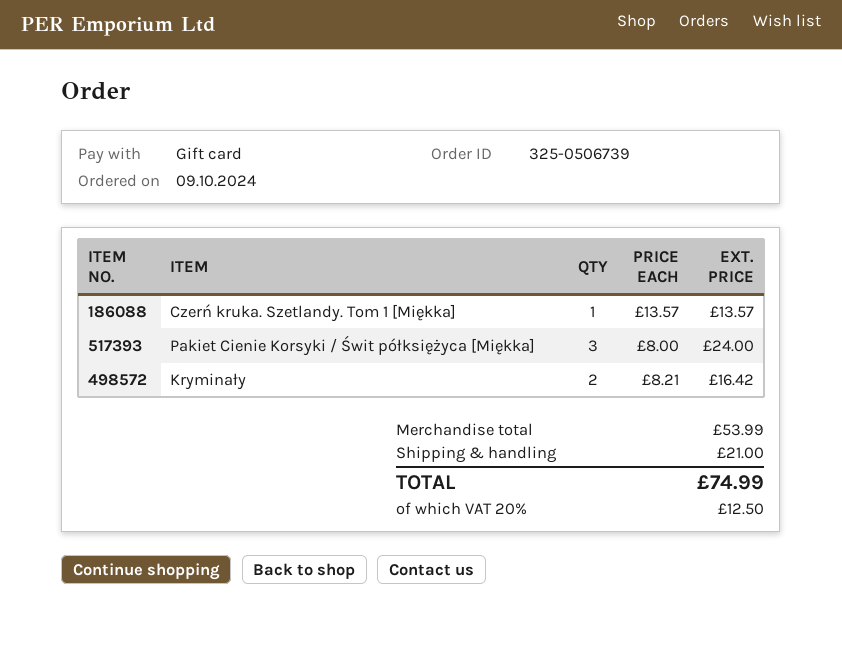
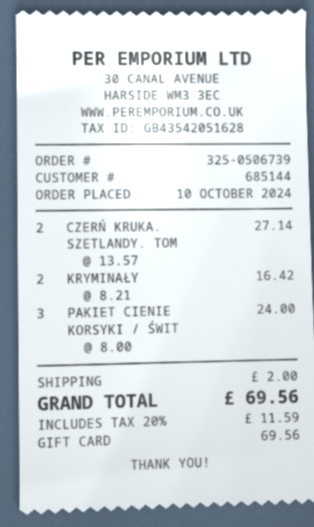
order date: 2024-10-09 -> 2024-10-10
Czerń kruka. Szetlandy. Tom 1 [Miękka]: 1 x 13.57 = 13.57 -> 2 x 13.57 = 27.14
shipping: 21.00 -> 2.00
tax: 20% = 12.50 -> 20% = 11.59
total: 74.99 -> 69.56

